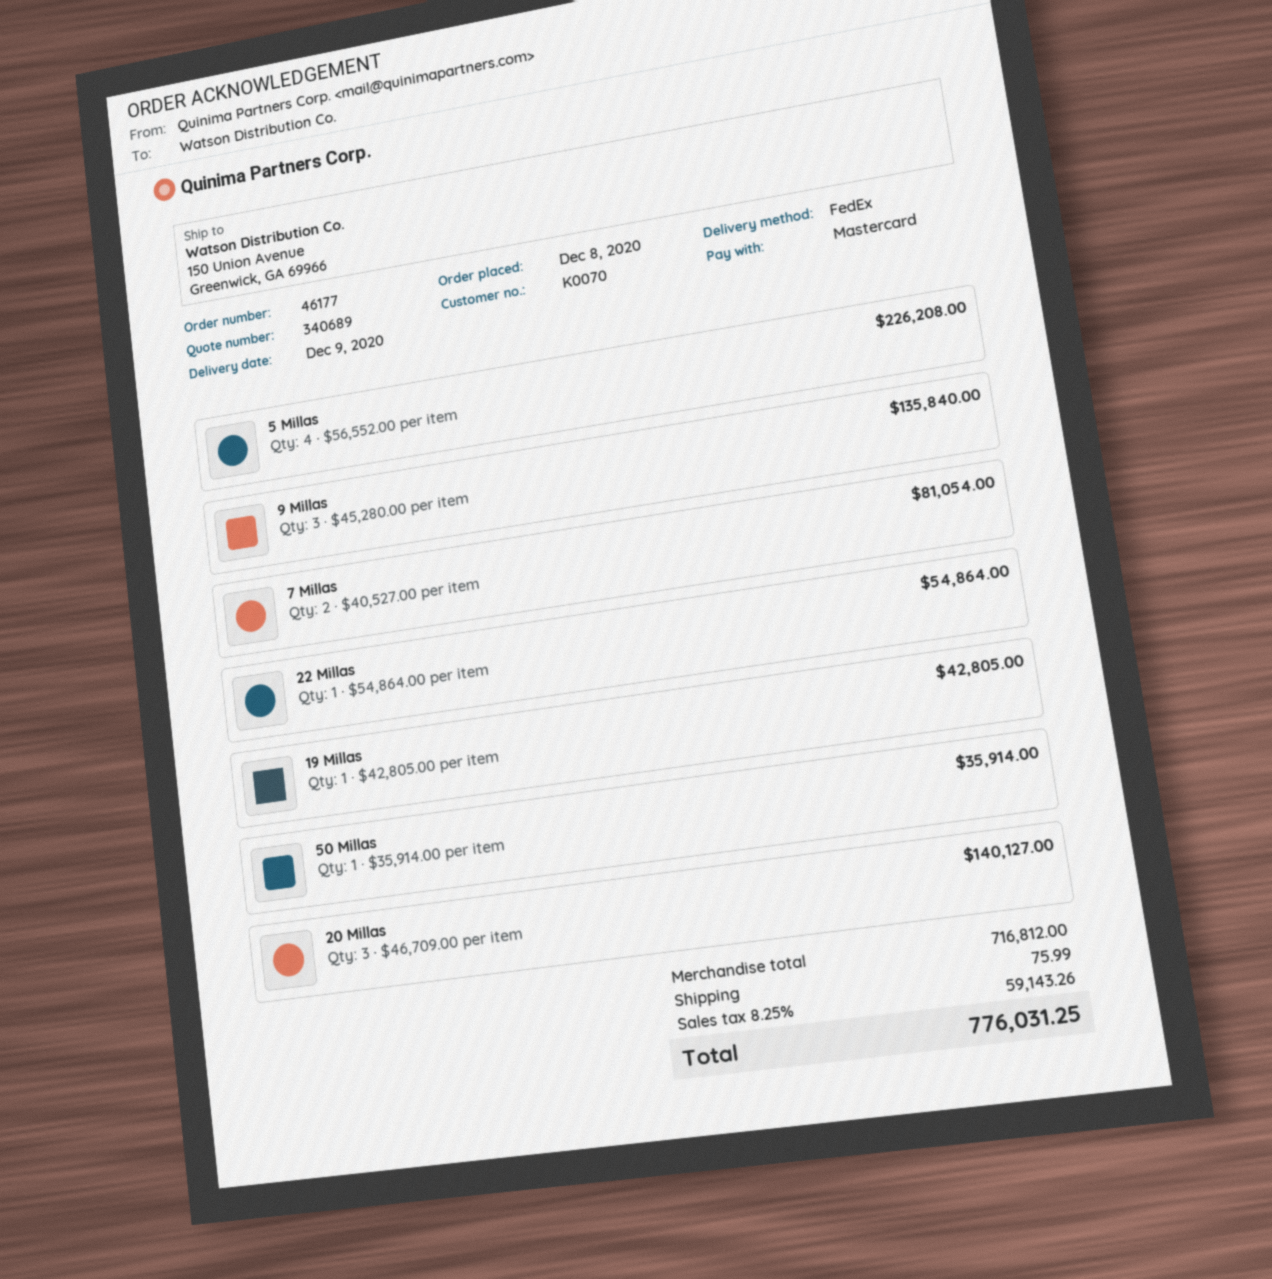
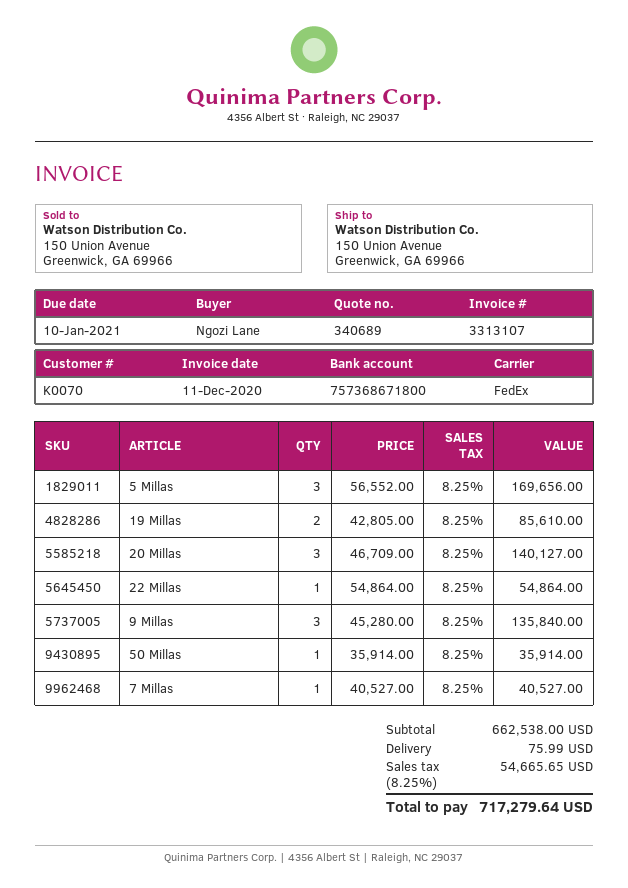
5 Millas: 4 x 56552.00 = 226208.00 -> 3 x 56552.00 = 169656.00
7 Millas: 2 x 40527.00 = 81054.00 -> 1 x 40527.00 = 40527.00
19 Millas: 1 x 42805.00 = 42805.00 -> 2 x 42805.00 = 85610.00
subtotal: 716812.00 -> 662538.00
tax: 8.25% = 59143.26 -> 8.25% = 54665.65
total: 776031.25 -> 717279.64

